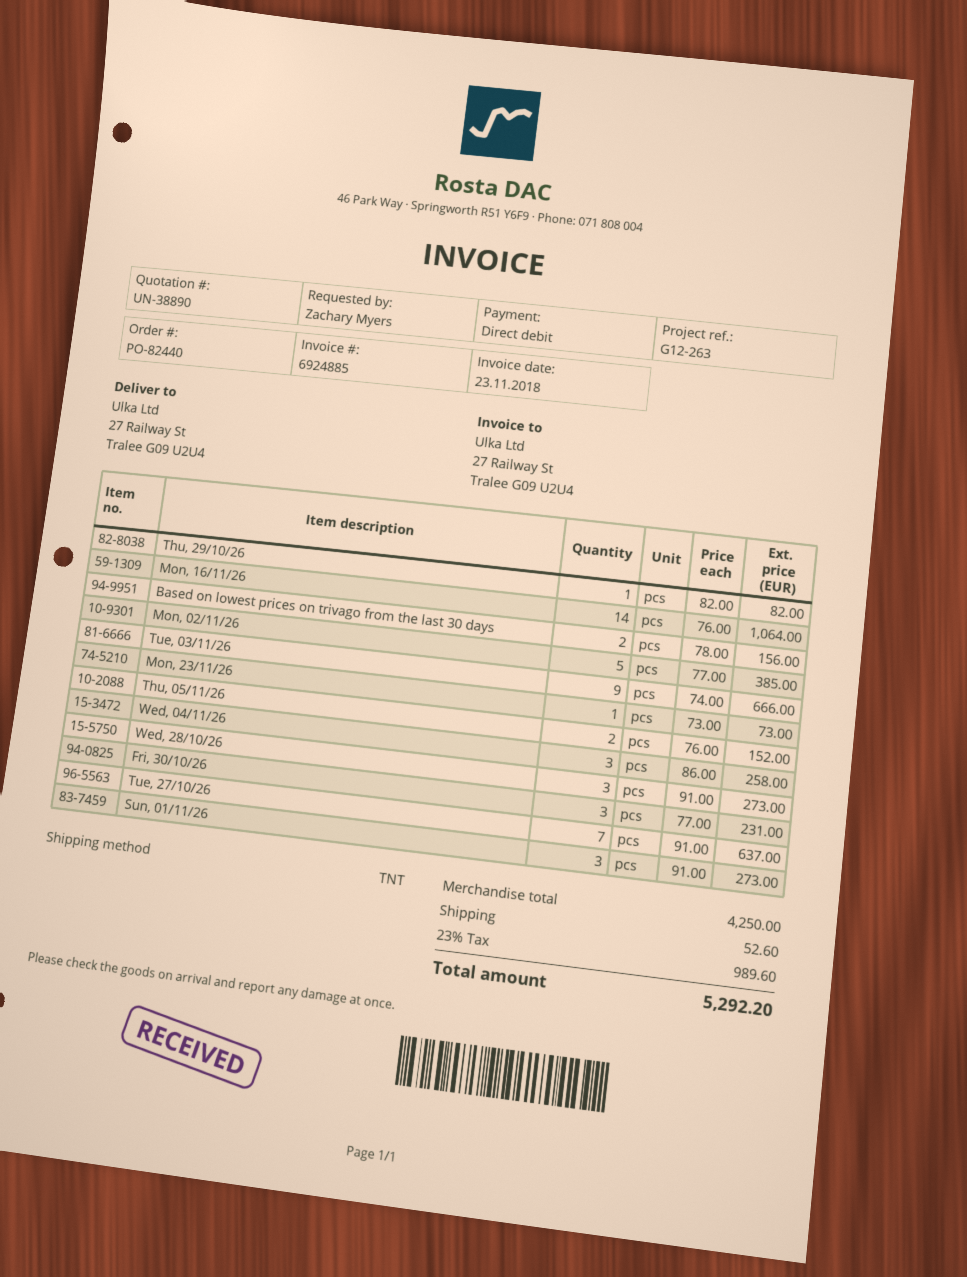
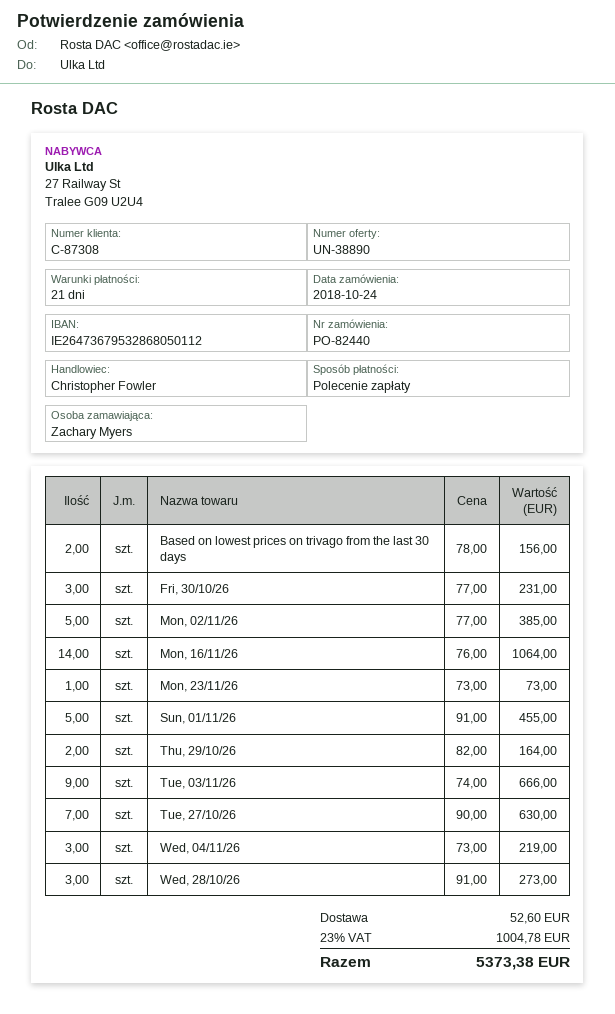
Thu, 29/10/26: 1 x 82.00 = 82.00 -> 2 x 82.00 = 164.00
Thu, 05/11/26: 2 x 76.00 = 152.00 -> none
Wed, 04/11/26: 3 x 86.00 = 258.00 -> 3 x 73.00 = 219.00
Tue, 27/10/26: 7 x 91.00 = 637.00 -> 7 x 90.00 = 630.00
Sun, 01/11/26: 3 x 91.00 = 273.00 -> 5 x 91.00 = 455.00
tax: 23% = 989.60 -> 23% = 1004.78
total: 5292.20 -> 5373.38

